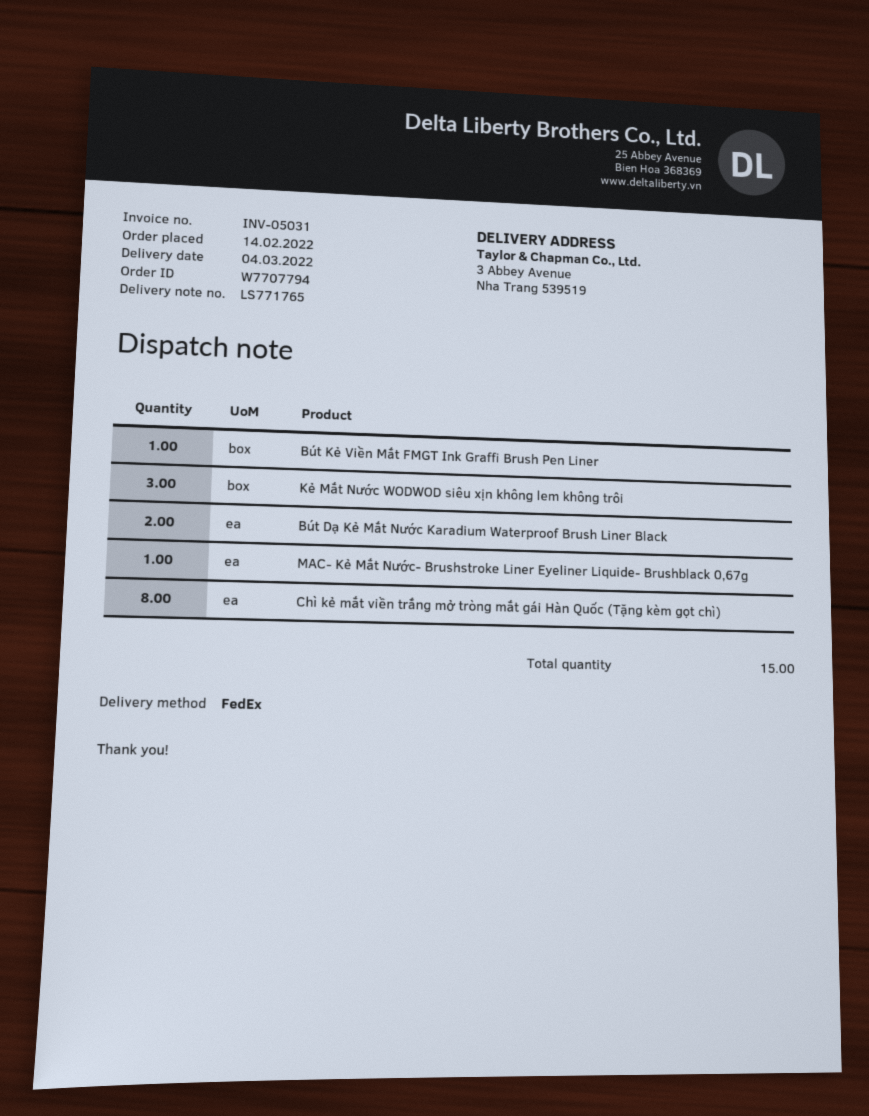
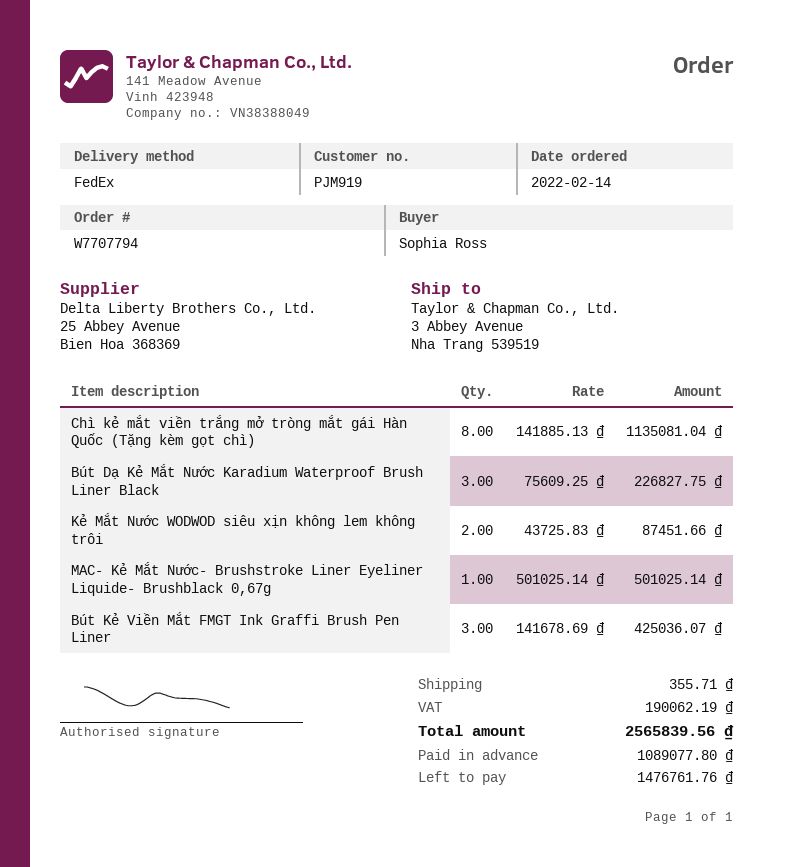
Bút Kẻ Viền Mắt FMGT Ink Graffi Brush Pen Liner: 1 -> 3
Kẻ Mắt Nước WODWOD siêu xịn không lem không trôi: 3 -> 2
Bút Dạ Kẻ Mắt Nước Karadium Waterproof Brush Liner Black: 2 -> 3

